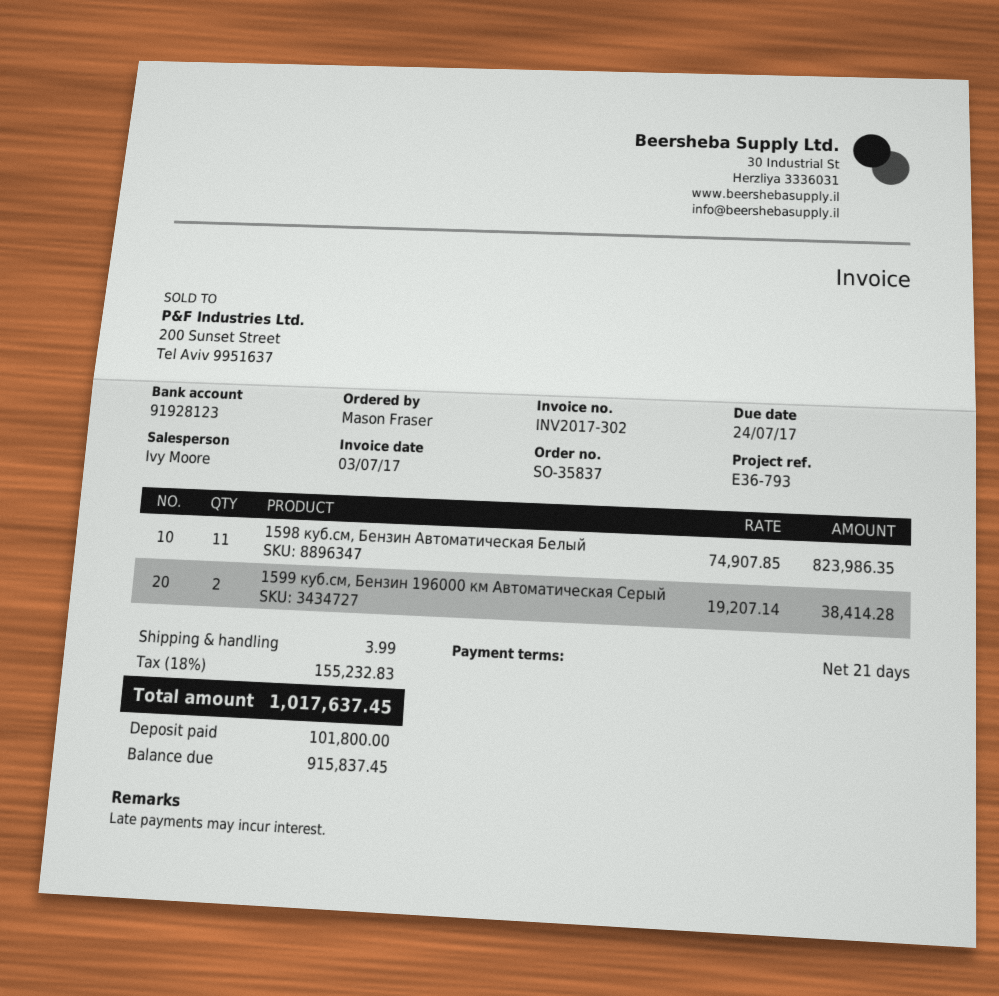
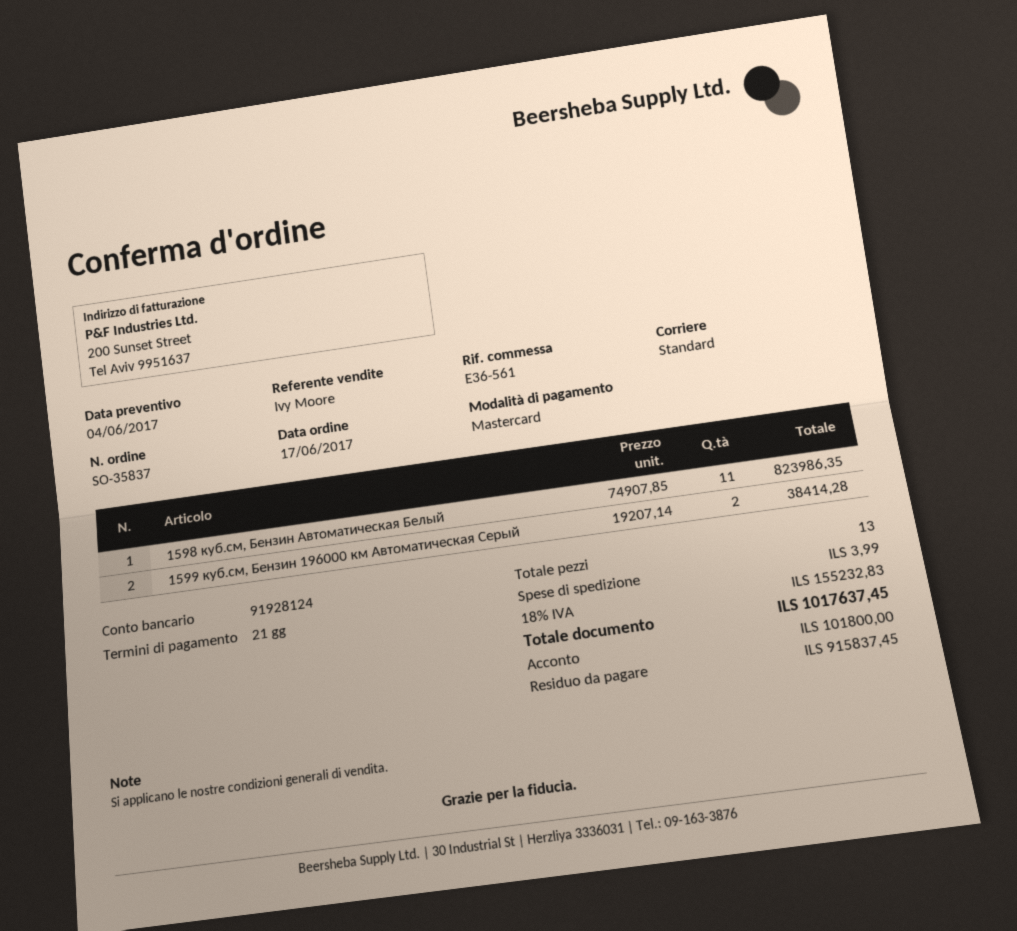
reference: E36-793 -> E36-561
bank account: 91928123 -> 91928124

